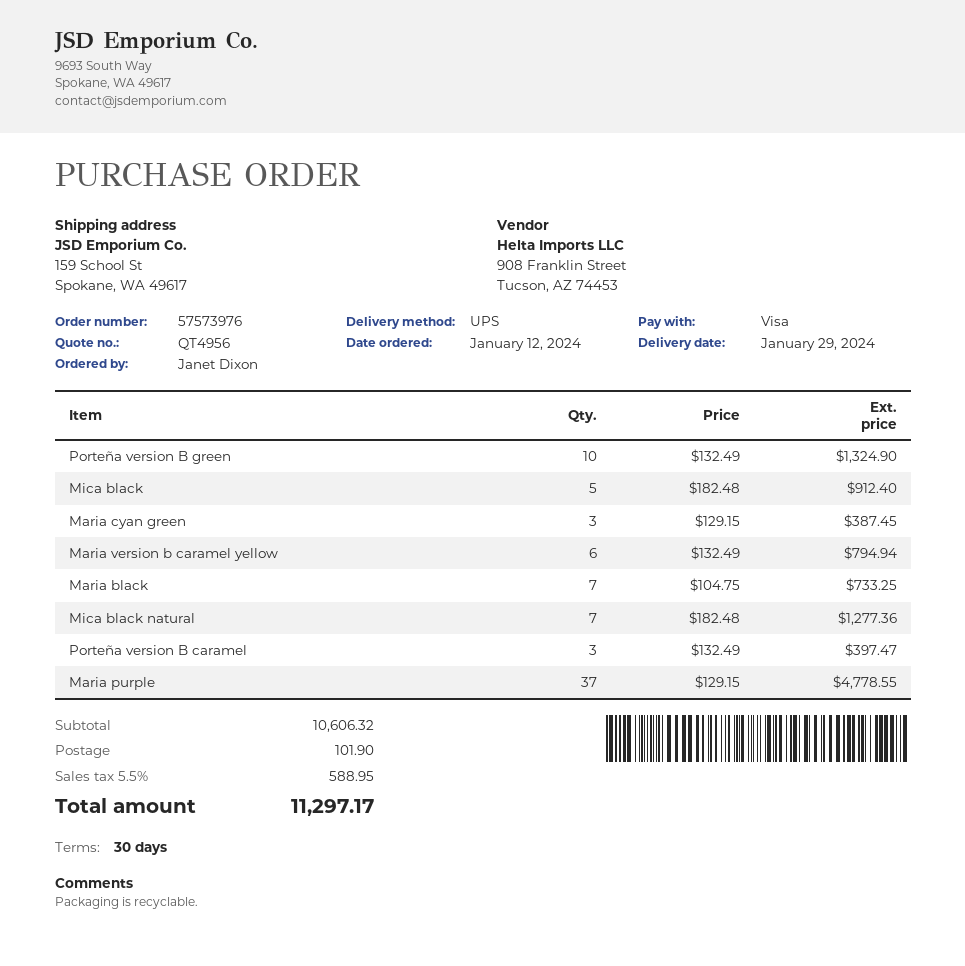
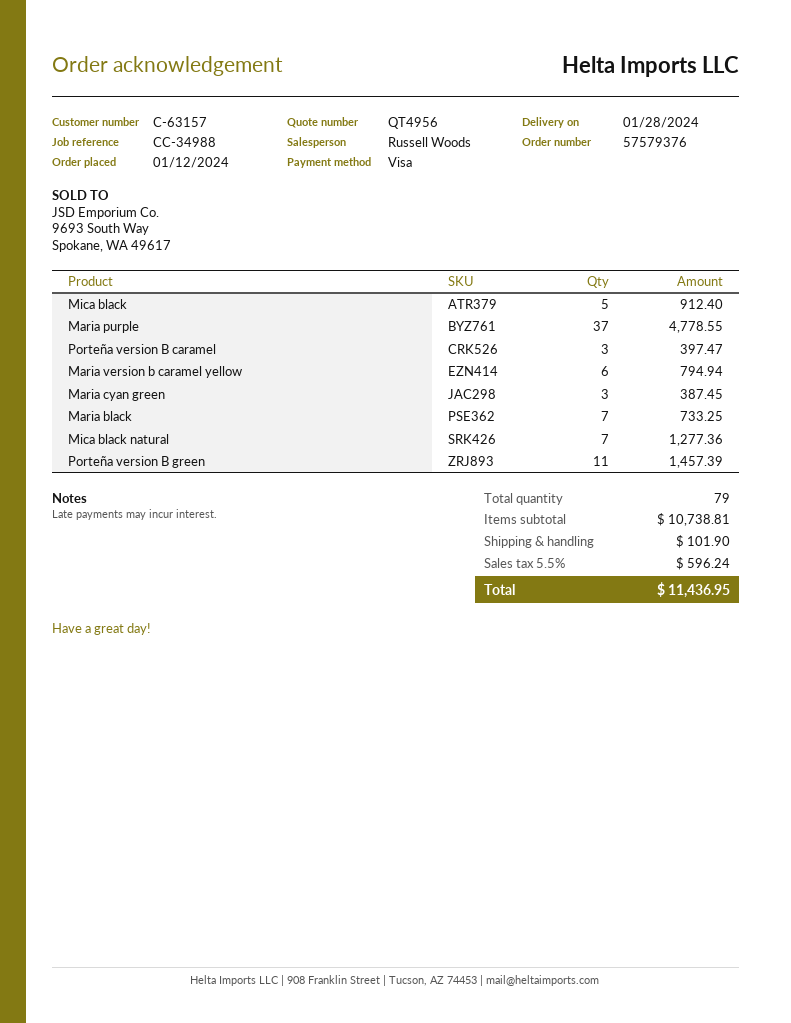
order number: 57573976 -> 57579376
delivery date: 2024-01-29 -> 2024-01-28
Porteña version B green: 10 for 1324.90 -> 11 for 1457.39
subtotal: 10606.32 -> 10738.81
tax: 5.5% = 588.95 -> 5.5% = 596.24
total: 11297.17 -> 11436.95

